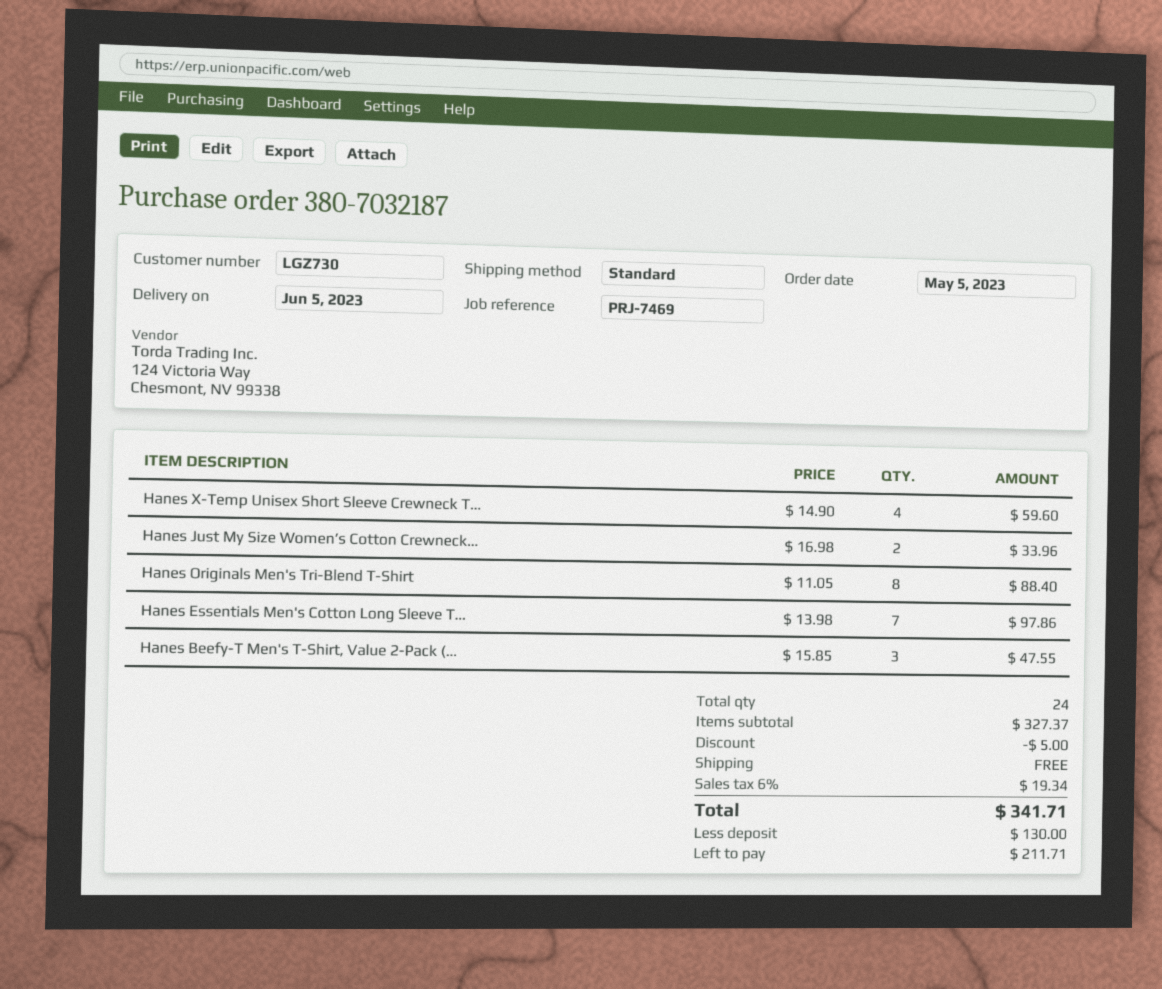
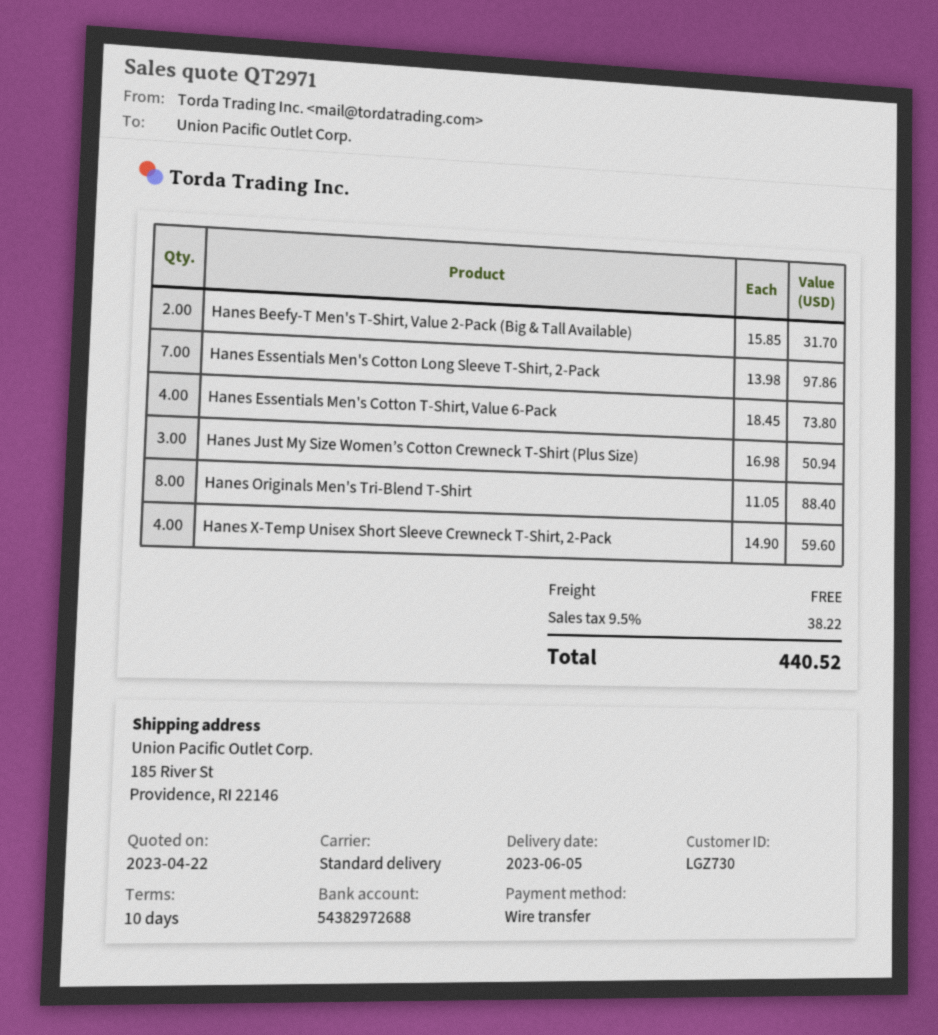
Hanes Just My Size Women’s Cotton Crewneck...: 2 x 16.98 = 33.96 -> 3 x 16.98 = 50.94
Hanes Beefy-T Men's T-Shirt, Value 2-Pack (...: 3 x 15.85 = 47.55 -> 2 x 15.85 = 31.70
Hanes Essentials Men's Cotton T-Shirt, Value 6-Pack: none -> 4 x 18.45 = 73.80
discount: 5.00 -> none
tax: 6% = 19.34 -> 9.5% = 38.22
total: 341.71 -> 440.52

